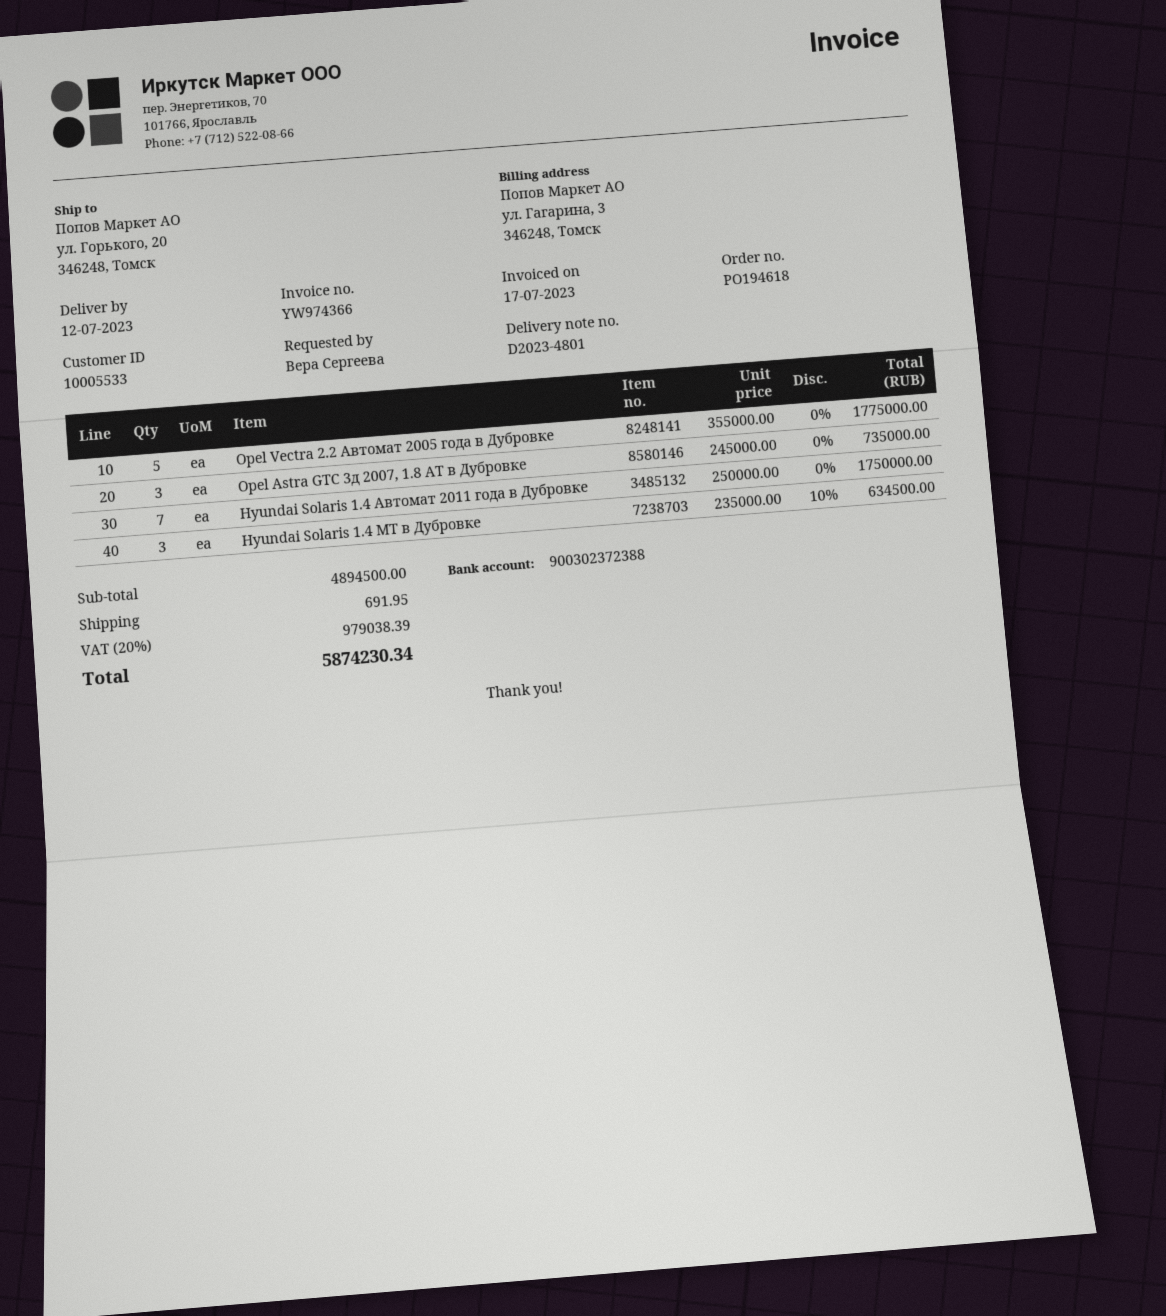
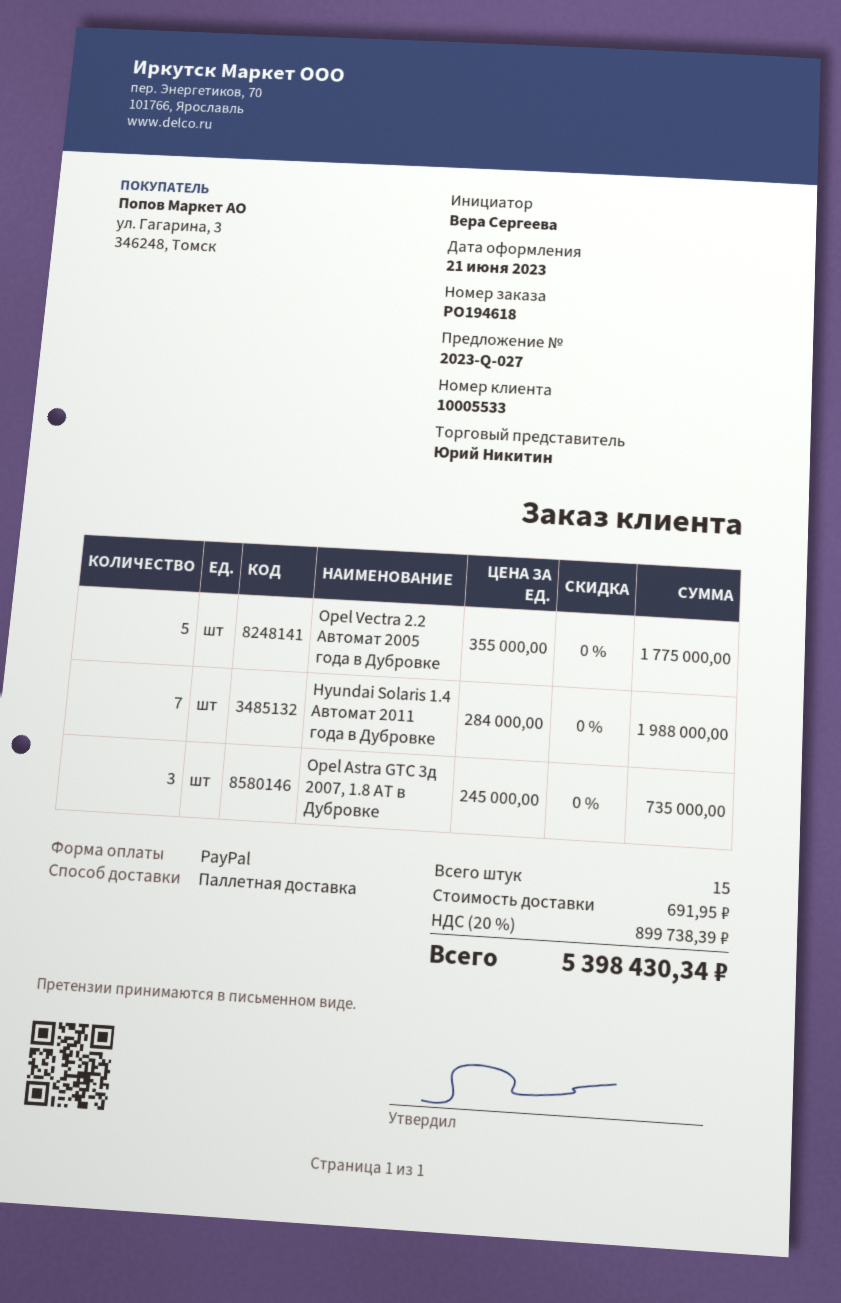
Hyundai Solaris 1.4 Автомат 2011 года в Дубровке: 7 x 250000.00 = 1750000.00 -> 7 x 284000.00 = 1988000.00
Hyundai Solaris 1.4 МТ в Дубровке: 3 x 235000.00 - 10% = 634500.00 -> none
tax: 20% = 979038.39 -> 20% = 899738.39
total: 5874230.34 -> 5398430.34

